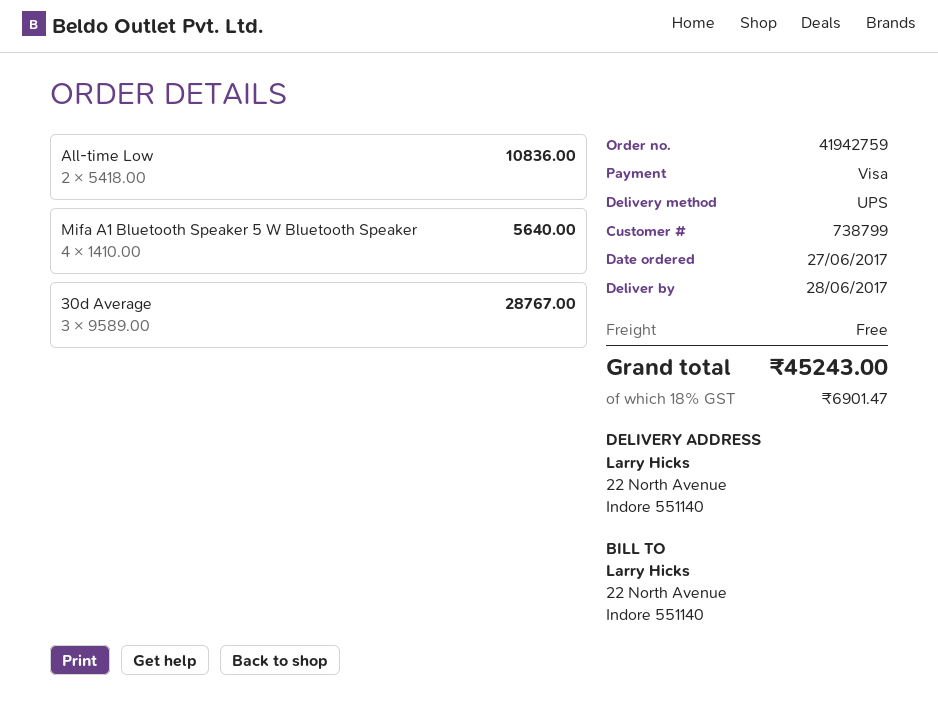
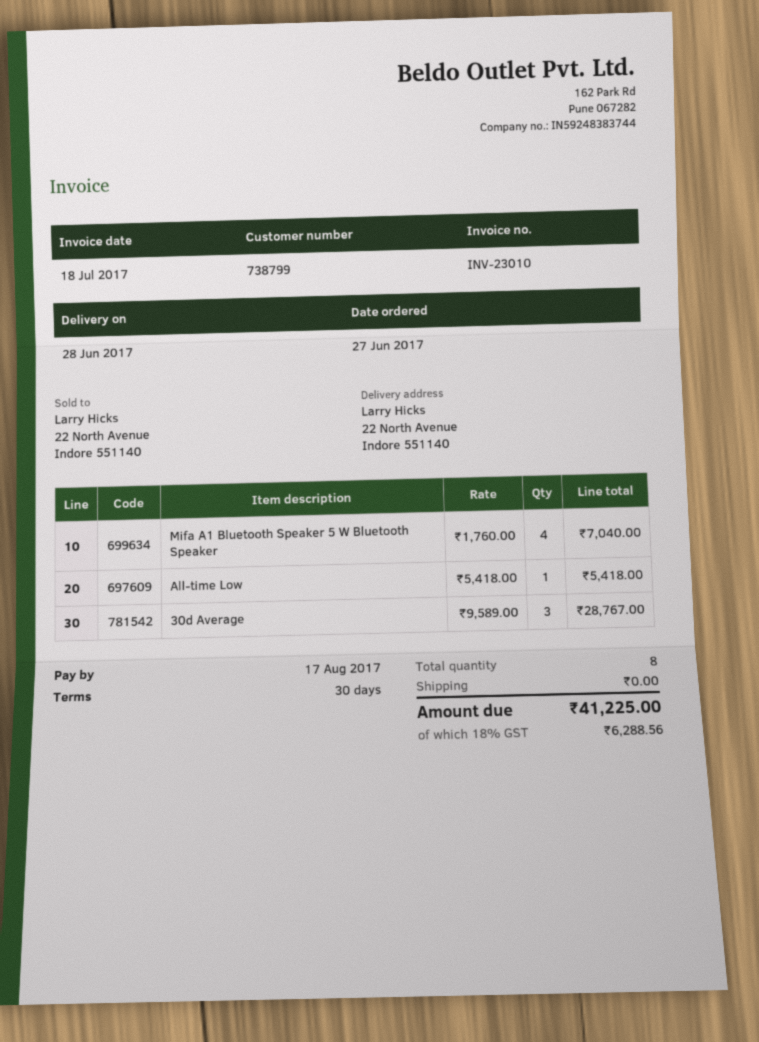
All-time Low: 2 x 5418.00 = 10836.00 -> 1 x 5418.00 = 5418.00
Mifa A1 Bluetooth Speaker 5 W Bluetooth Speaker: 4 x 1410.00 = 5640.00 -> 4 x 1760.00 = 7040.00
tax: 18% = 6901.47 -> 18% = 6288.56
total: 45243.00 -> 41225.00

